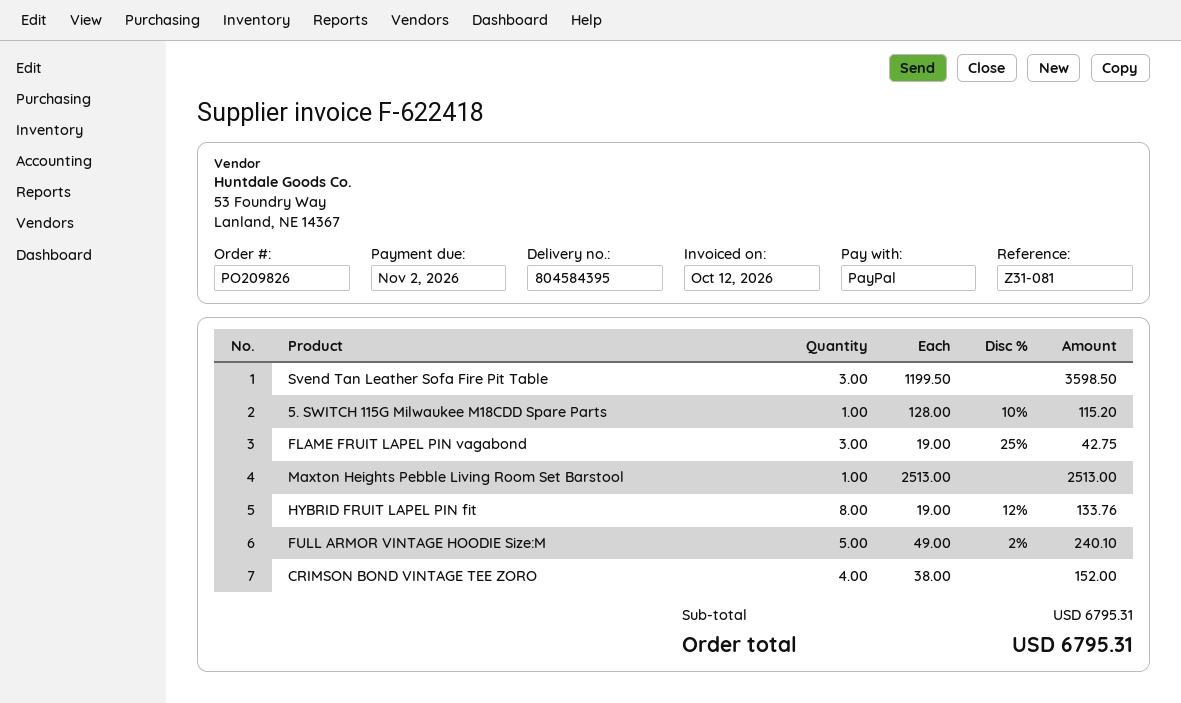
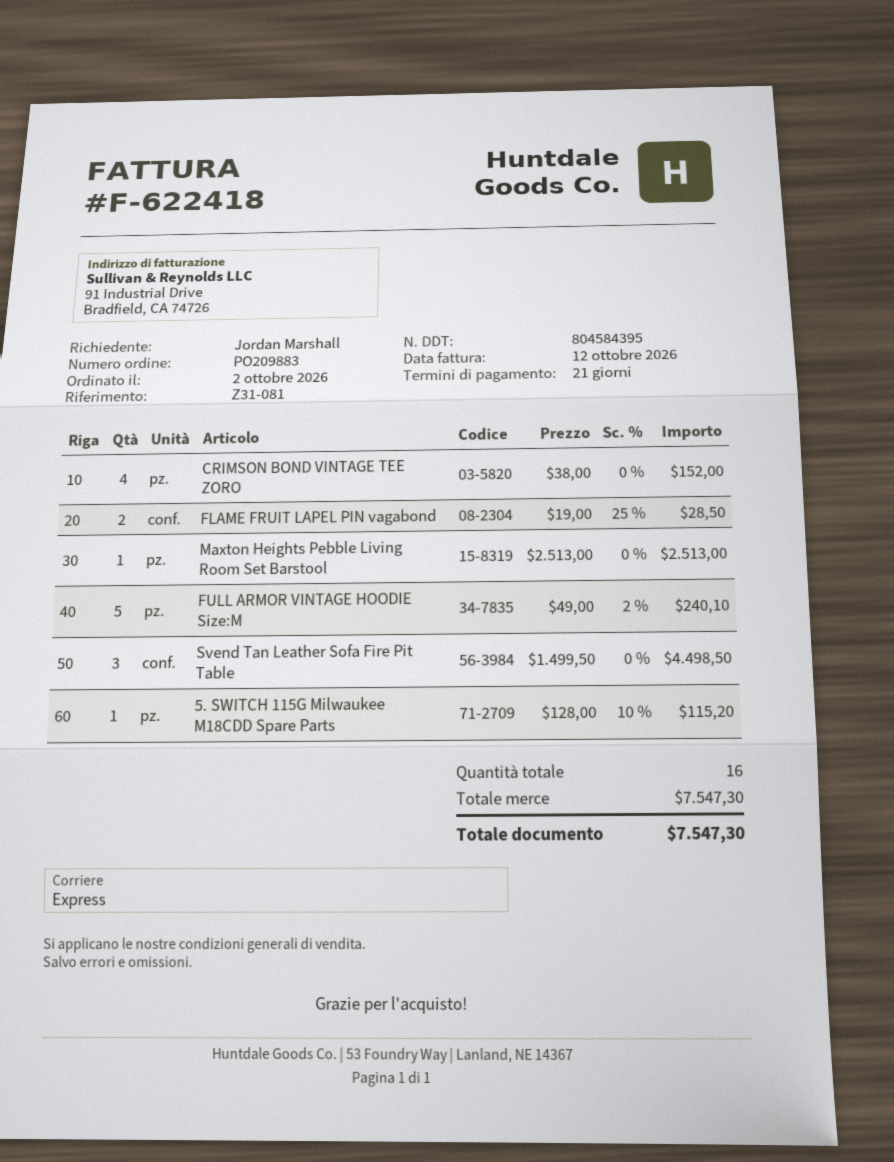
order number: PO209826 -> PO209883
Svend Tan Leather Sofa Fire Pit Table: 3 x 1199.50 = 3598.50 -> 3 x 1499.50 = 4498.50
FLAME FRUIT LAPEL PIN vagabond: 3 x 19.00 - 25% = 42.75 -> 2 x 19.00 - 25% = 28.50
HYBRID FRUIT LAPEL PIN fit: 8 x 19.00 - 12% = 133.76 -> none
subtotal: 6795.31 -> 7547.30
total: 6795.31 -> 7547.30

